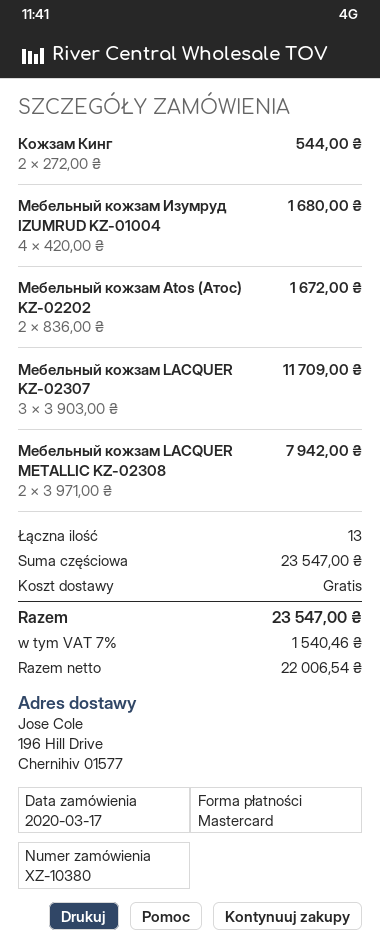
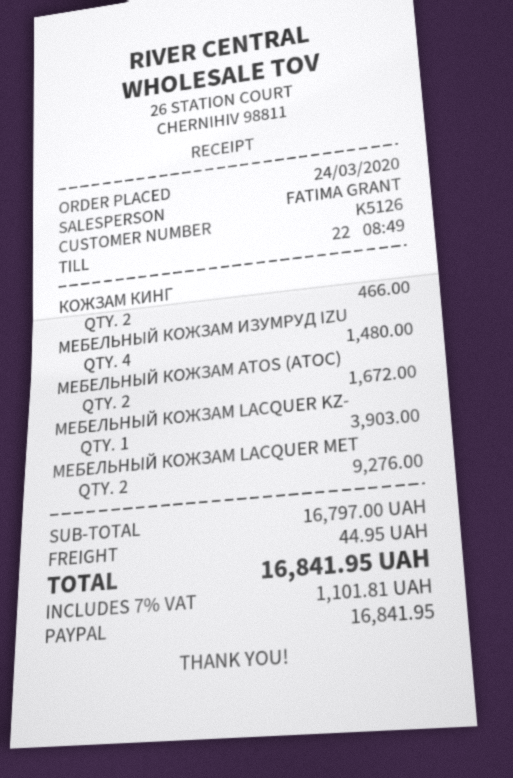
order date: 2020-03-17 -> 2020-03-24
payment method: Mastercard -> PayPal
Кожзам Кинг: 2 for 544.00 -> 2 for 466.00
Мебельный кожзам Изумруд IZUMRUD KZ-01004: 4 for 1680.00 -> 4 for 1480.00
Мебельный кожзам LACQUER KZ-02307: 3 for 11709.00 -> 1 for 3903.00
Мебельный кожзам LACQUER METALLIC KZ-02308: 2 for 7942.00 -> 2 for 9276.00
subtotal: 23547.00 -> 16797.00
shipping: 0.00 -> 44.95
tax: 7% = 1540.46 -> 7% = 1101.81
total: 23547.00 -> 16841.95

